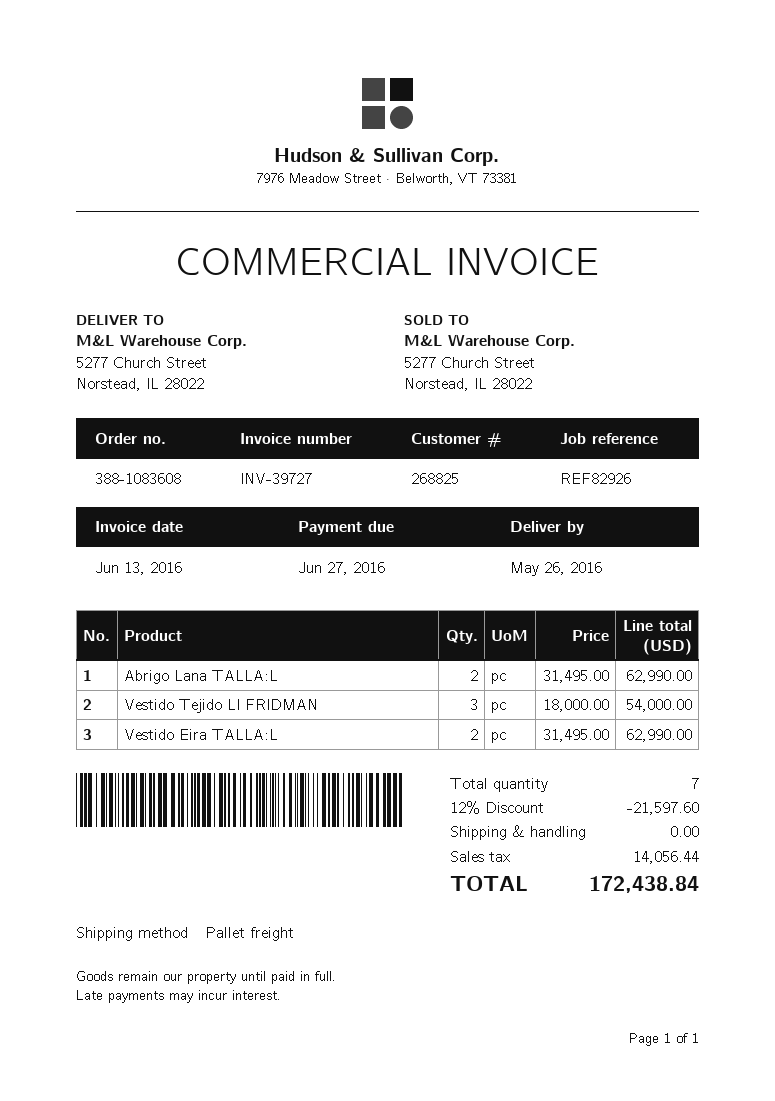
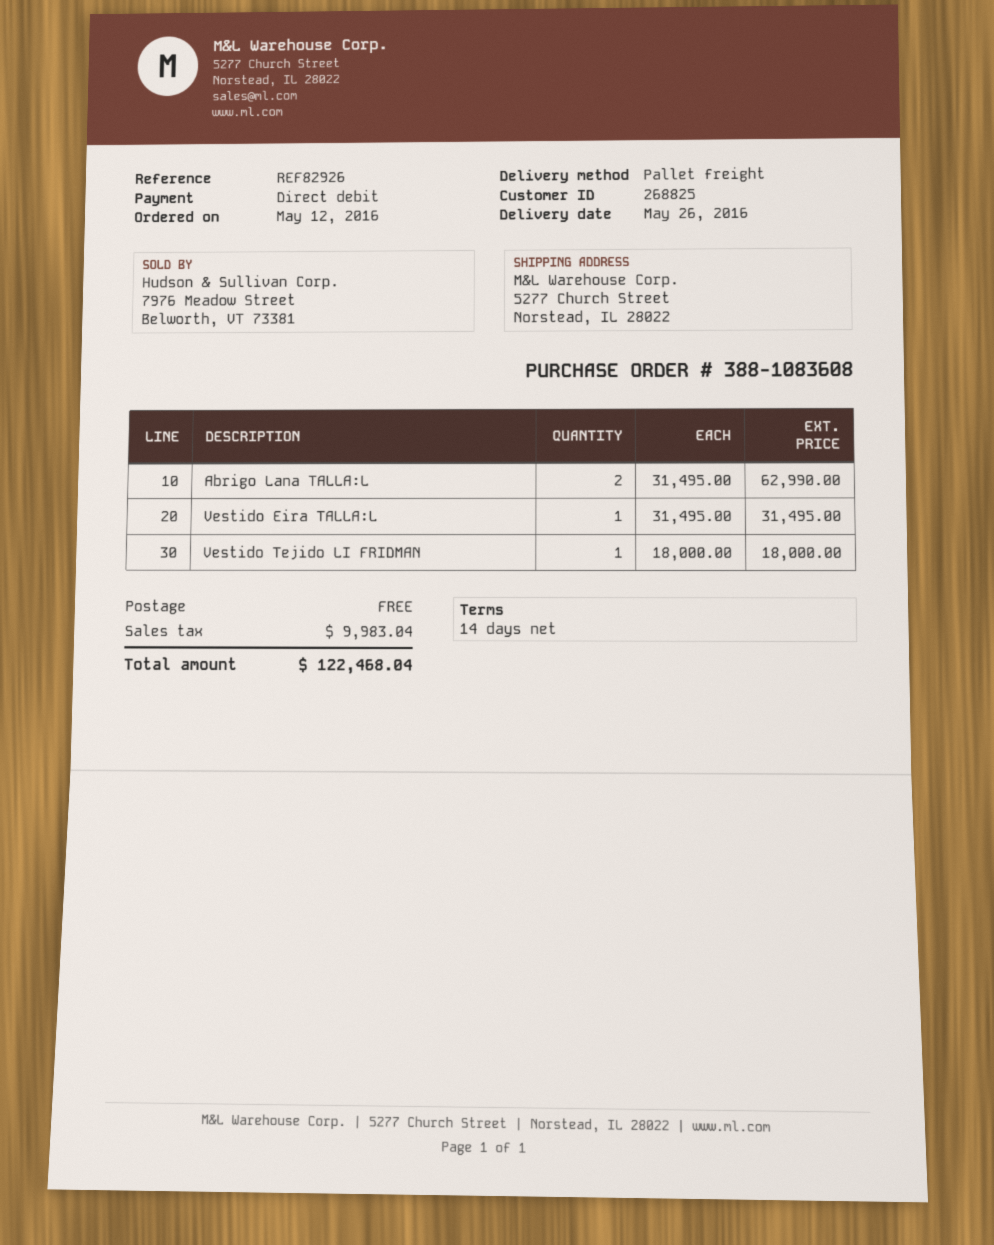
Vestido Tejido LI FRIDMAN: 3 x 18000.00 = 54000.00 -> 1 x 18000.00 = 18000.00
Vestido Eira TALLA:L: 2 x 31495.00 = 62990.00 -> 1 x 31495.00 = 31495.00
discount: 12% = 21597.60 -> none
tax: 14056.44 -> 9983.04
total: 172438.84 -> 122468.04

